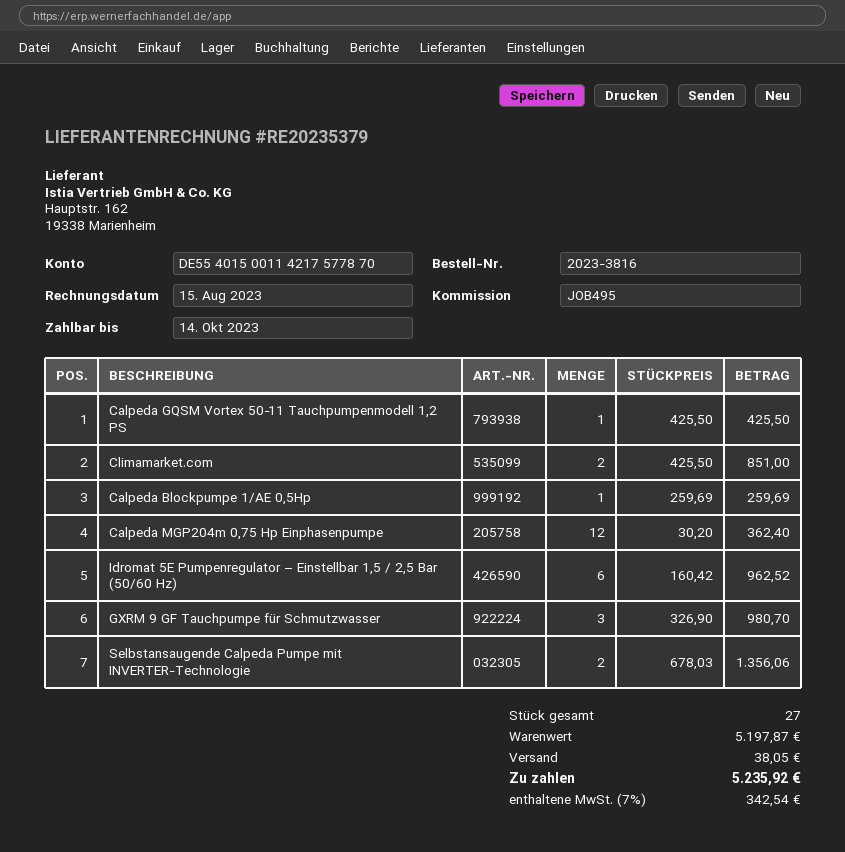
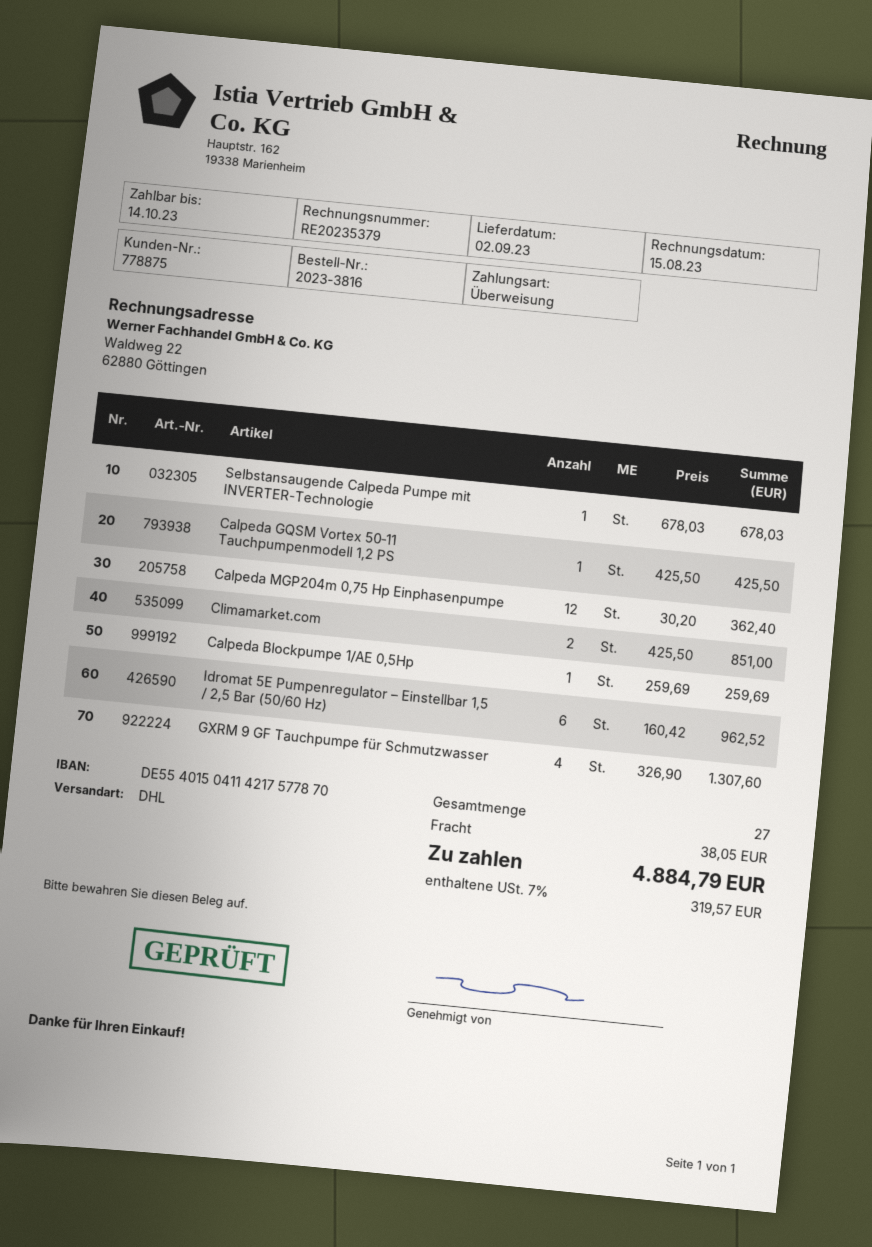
bank account: DE55401500114217577870 -> DE55401504114217577870
GXRM 9 GF Tauchpumpe für Schmutzwasser: 3 x 326.90 = 980.70 -> 4 x 326.90 = 1307.60
Selbstansaugende Calpeda Pumpe mit INVERTER-Technologie: 2 x 678.03 = 1356.06 -> 1 x 678.03 = 678.03
tax: 7% = 342.54 -> 7% = 319.57
total: 5235.92 -> 4884.79

